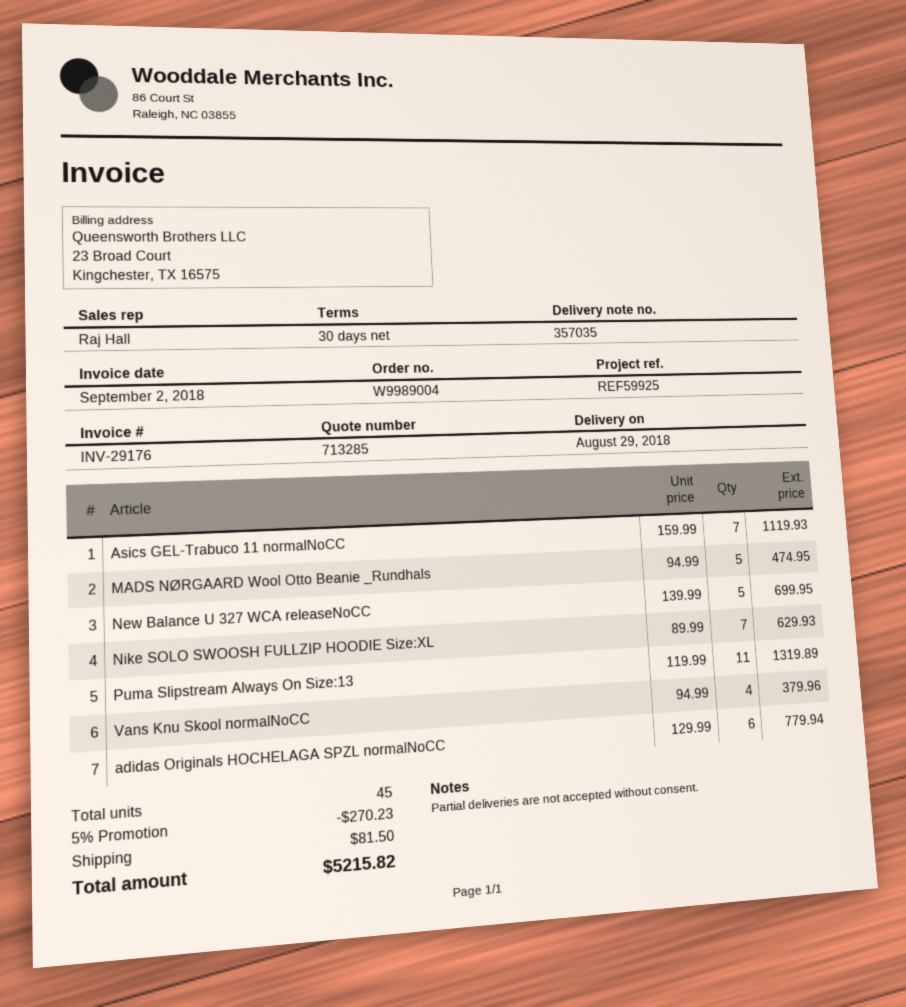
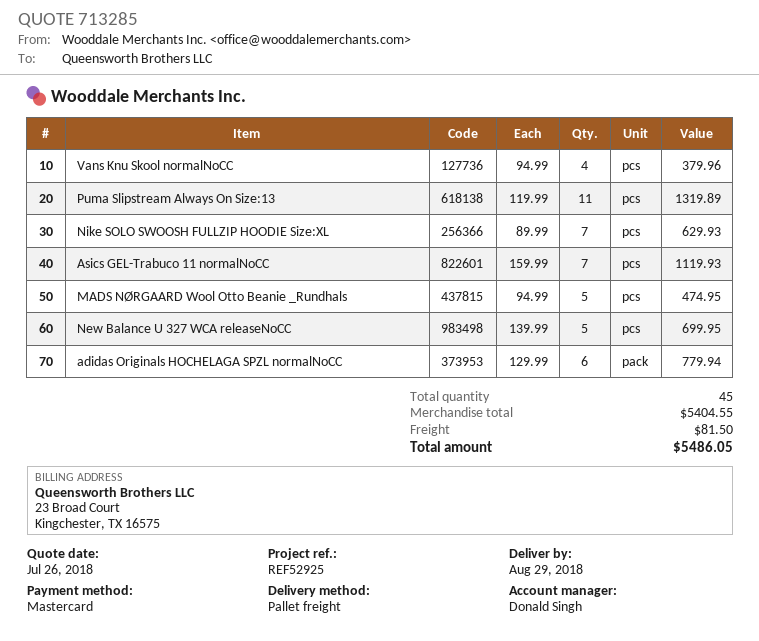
reference: REF59925 -> REF52925
sales rep: Raj Hall -> Donald Singh
discount: 5% = 270.23 -> none
total: 5215.82 -> 5486.05

